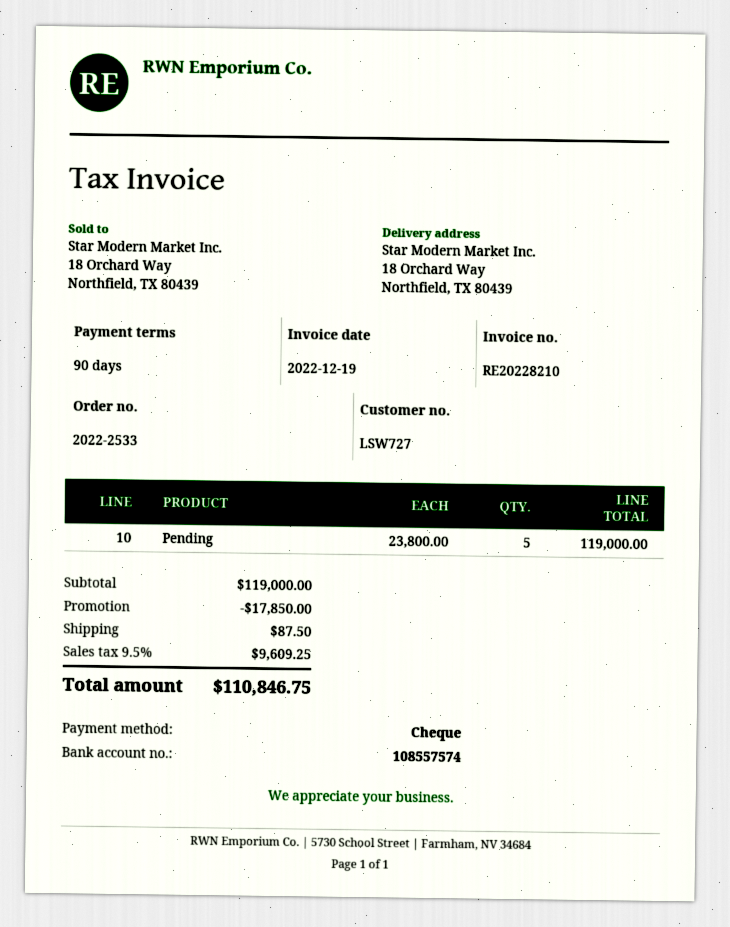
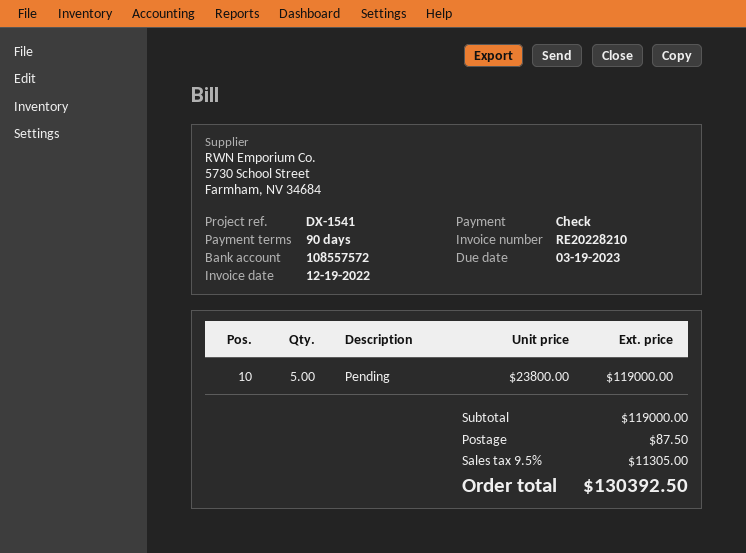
bank account: 108557574 -> 108557572
discount: 17850.00 -> none
tax: 9.5% = 9609.25 -> 9.5% = 11305.00
total: 110846.75 -> 130392.50

